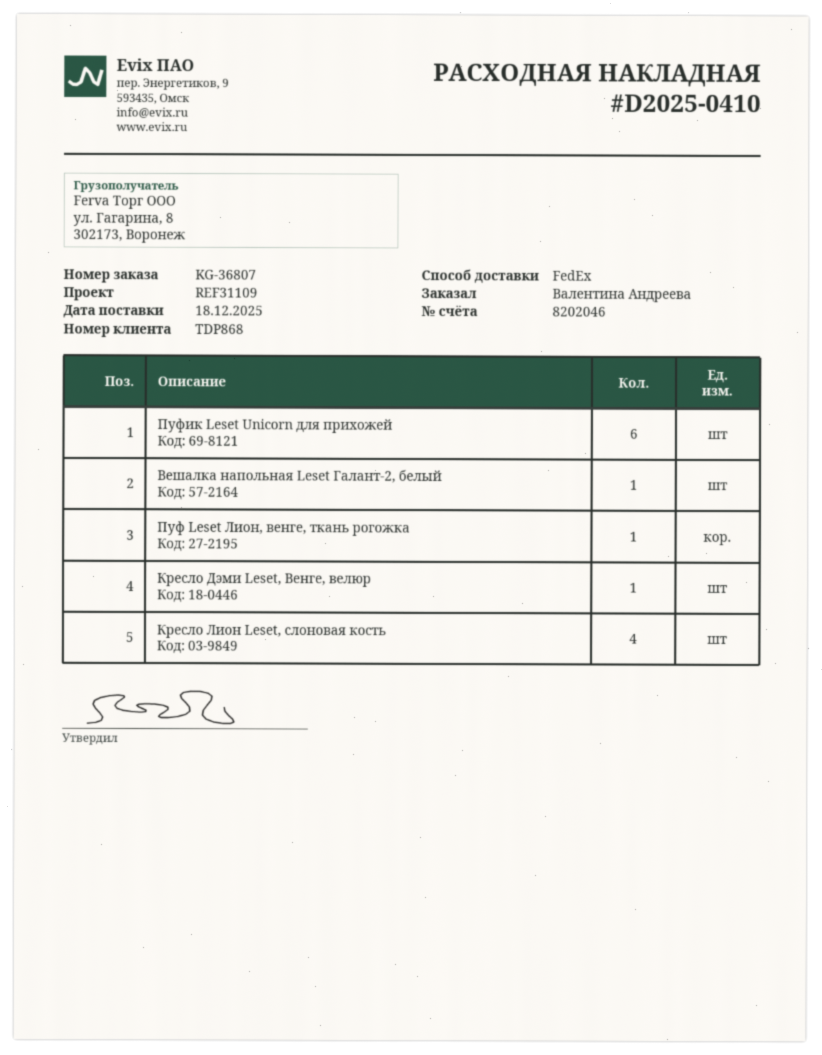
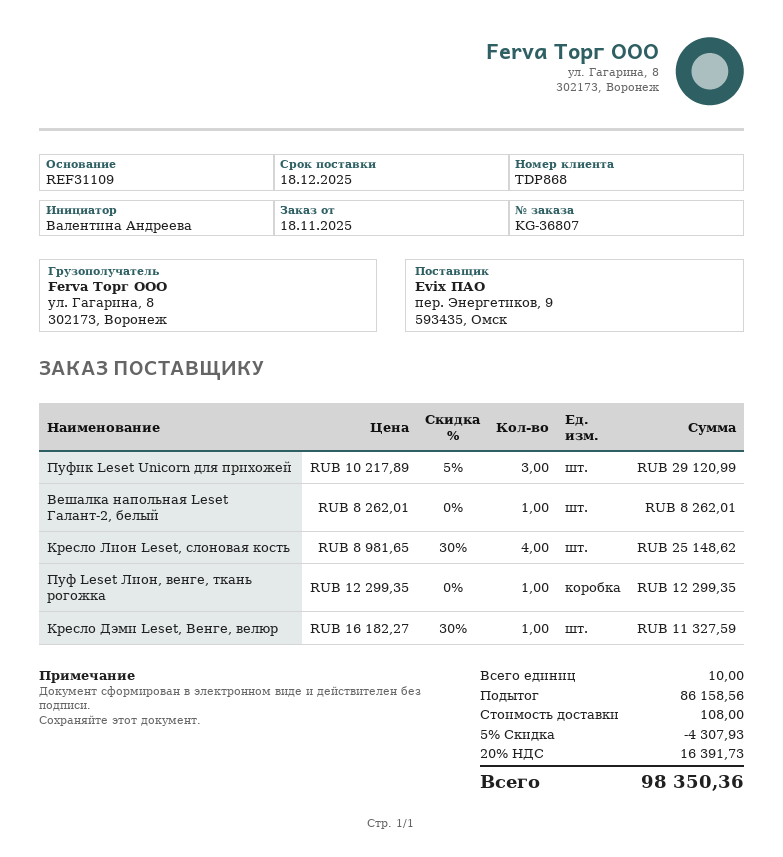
Пуфик Leset Unicorn для прихожей: 6 -> 3

